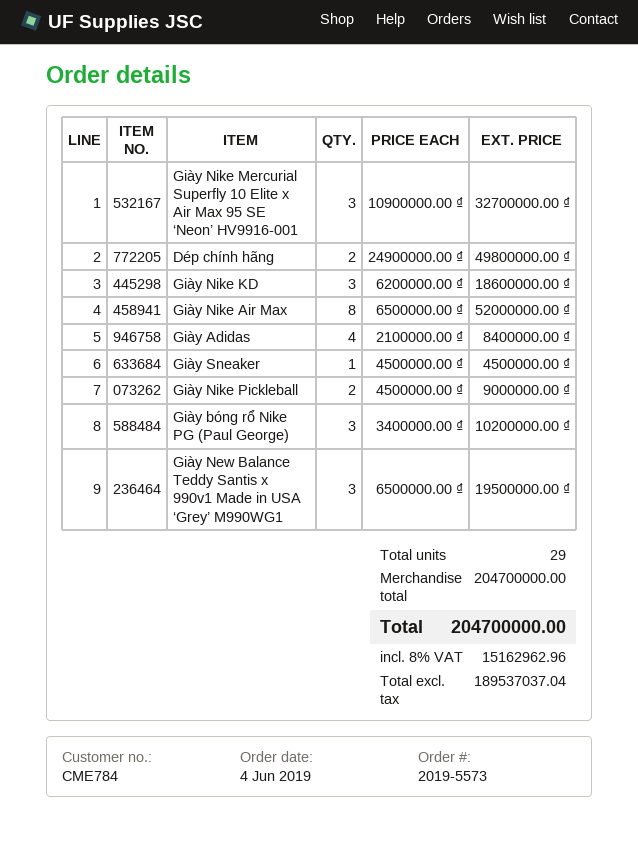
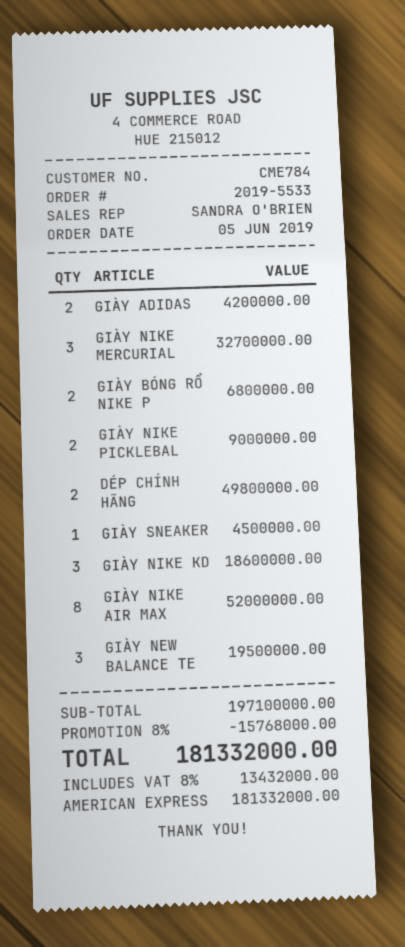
order number: 2019-5573 -> 2019-5533
order date: 2019-06-04 -> 2019-06-05
Giày Adidas: 4 for 8400000.00 -> 2 for 4200000.00
Giày bóng rổ Nike PG (Paul George): 3 for 10200000.00 -> 2 for 6800000.00
subtotal: 204700000.00 -> 197100000.00
discount: none -> 8% = 15768000.00
tax: 8% = 15162962.96 -> 8% = 13432000.00
total: 204700000.00 -> 181332000.00

